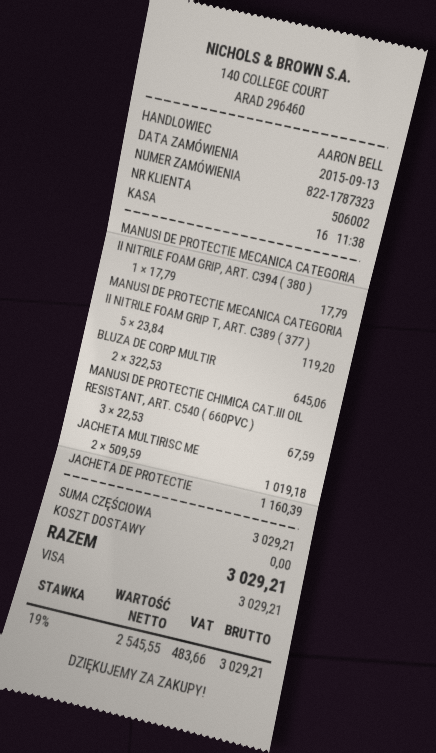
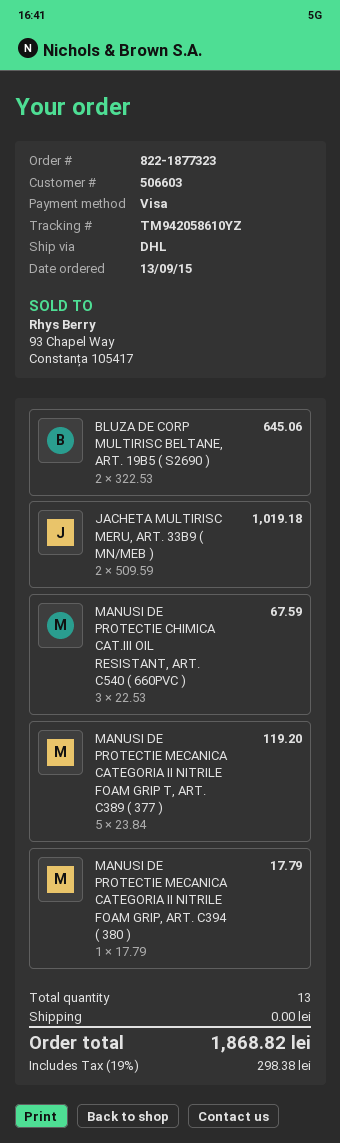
order number: 822-1787323 -> 822-1877323
customer number: 506002 -> 506603
JACHETA DE PROTECTIE: 1 x 1160.39 = 1160.39 -> none
tax: 19% = 483.66 -> 19% = 298.38
total: 3029.21 -> 1868.82

